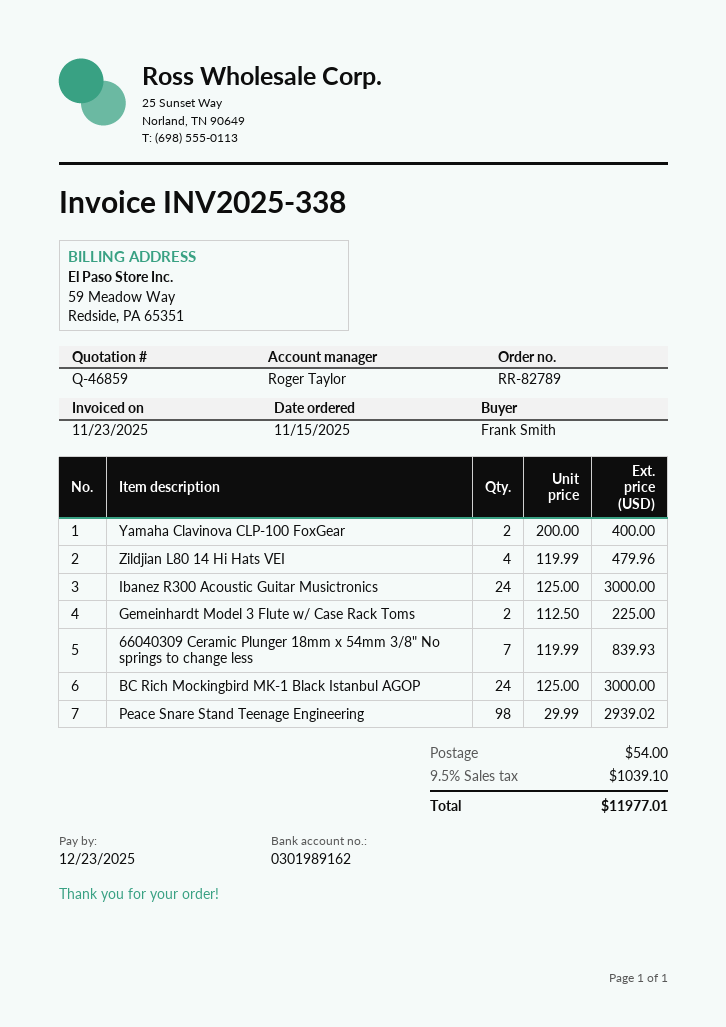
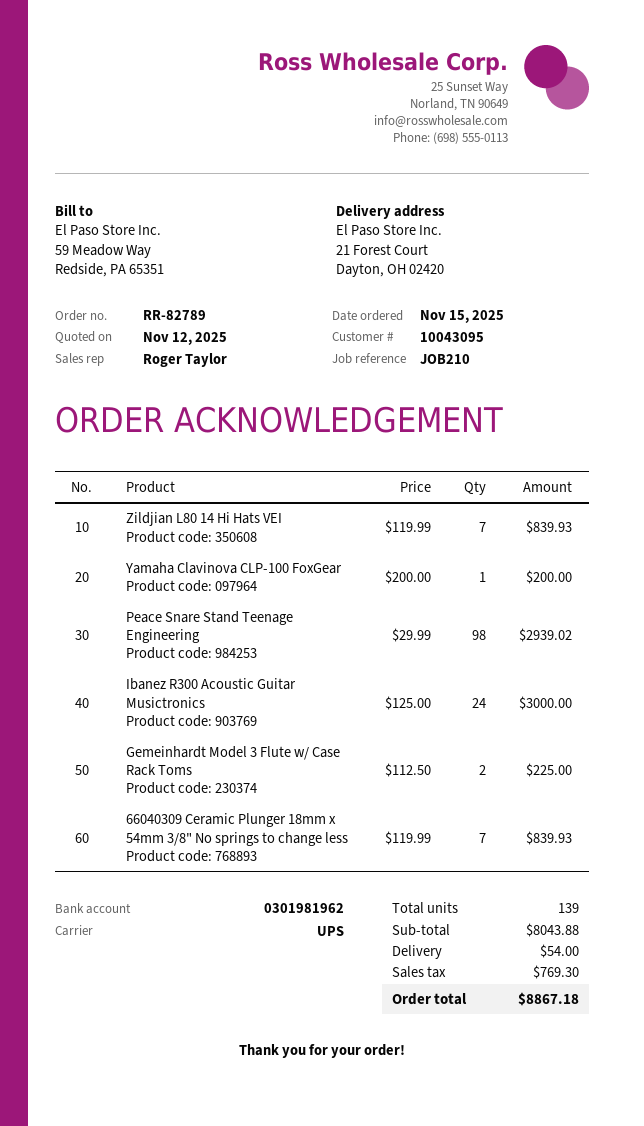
bank account: 0301989162 -> 0301981962
Yamaha Clavinova CLP-100 FoxGear: 2 x 200.00 = 400.00 -> 1 x 200.00 = 200.00
Zildjian L80 14 Hi Hats VEI: 4 x 119.99 = 479.96 -> 7 x 119.99 = 839.93
BC Rich Mockingbird MK-1 Black Istanbul AGOP: 24 x 125.00 = 3000.00 -> none
tax: 1039.10 -> 769.30
total: 11977.01 -> 8867.18

